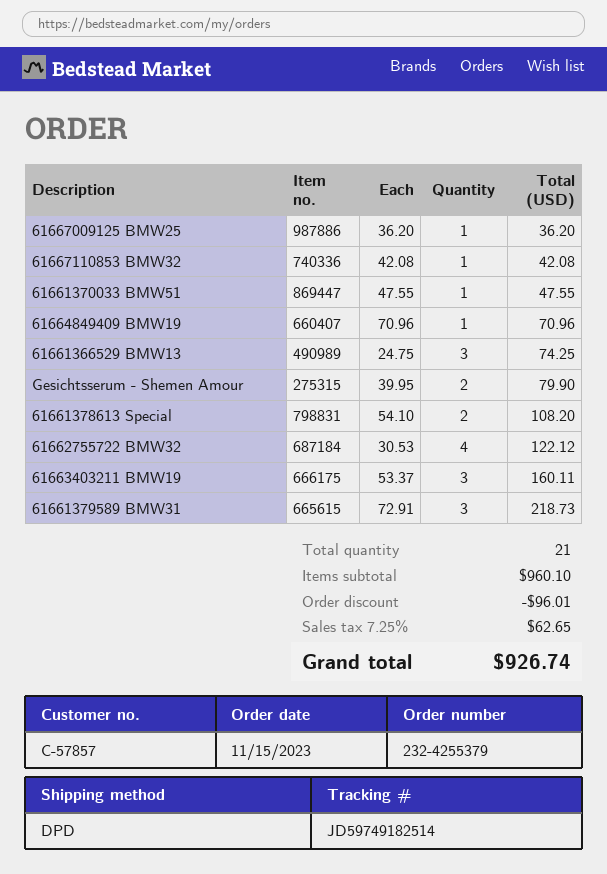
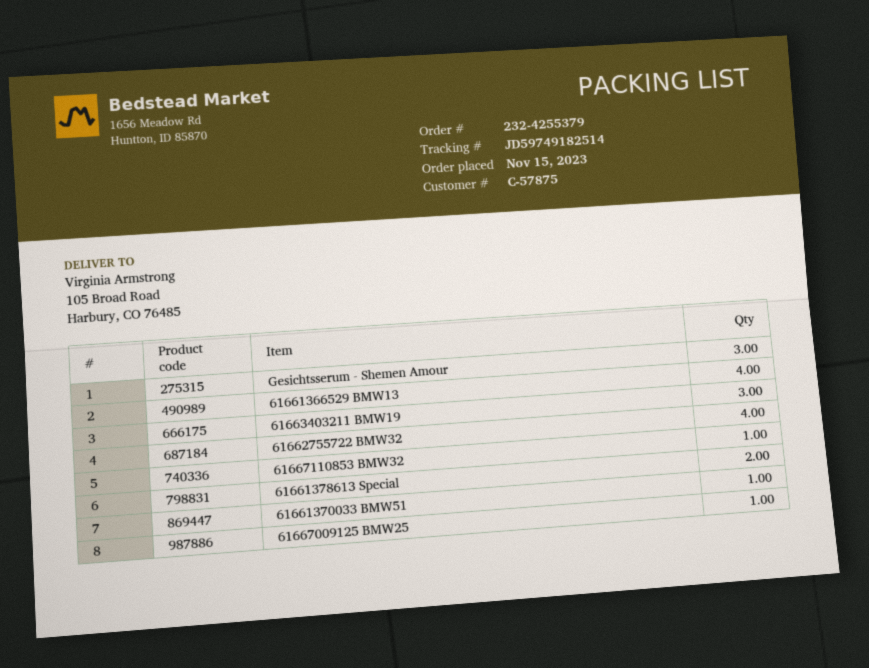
customer number: C-57857 -> C-57875
61664849409 BMW19: 1 -> none
61661366529 BMW13: 3 -> 4
Gesichtsserum - Shemen Amour: 2 -> 3
61661379589 BMW31: 3 -> none

